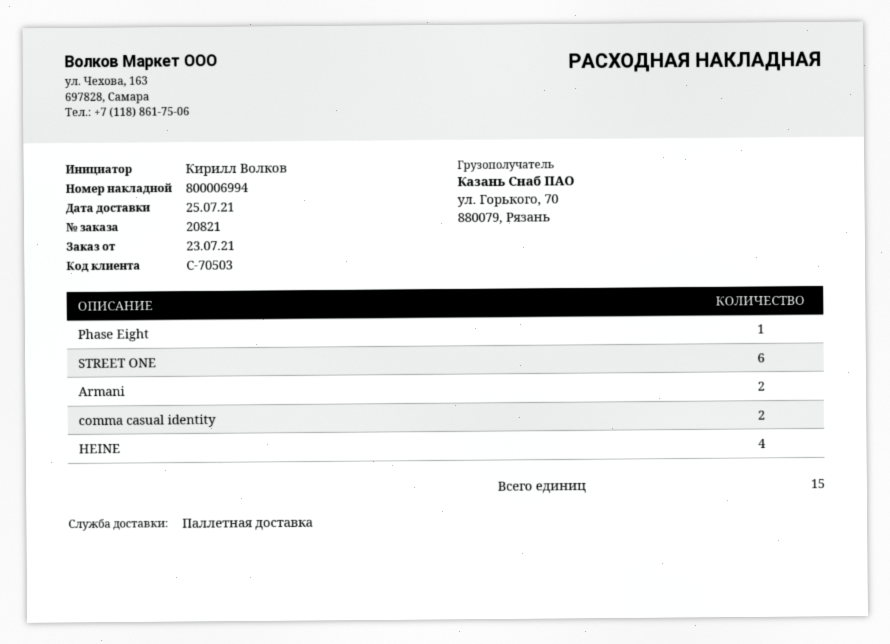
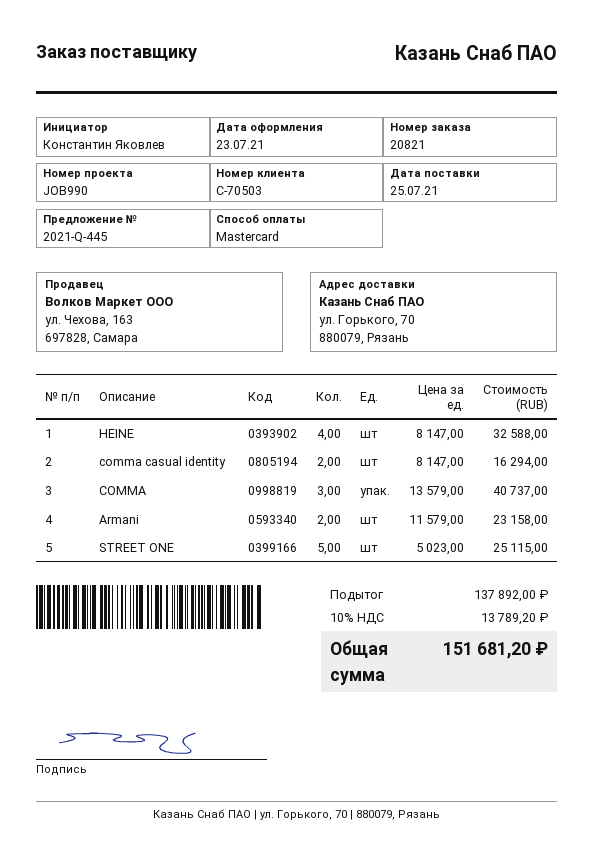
ordered by: Кирилл Волков -> Константин Яковлев
Phase Eight: 1 -> none
STREET ONE: 6 -> 5
COMMA: none -> 3

